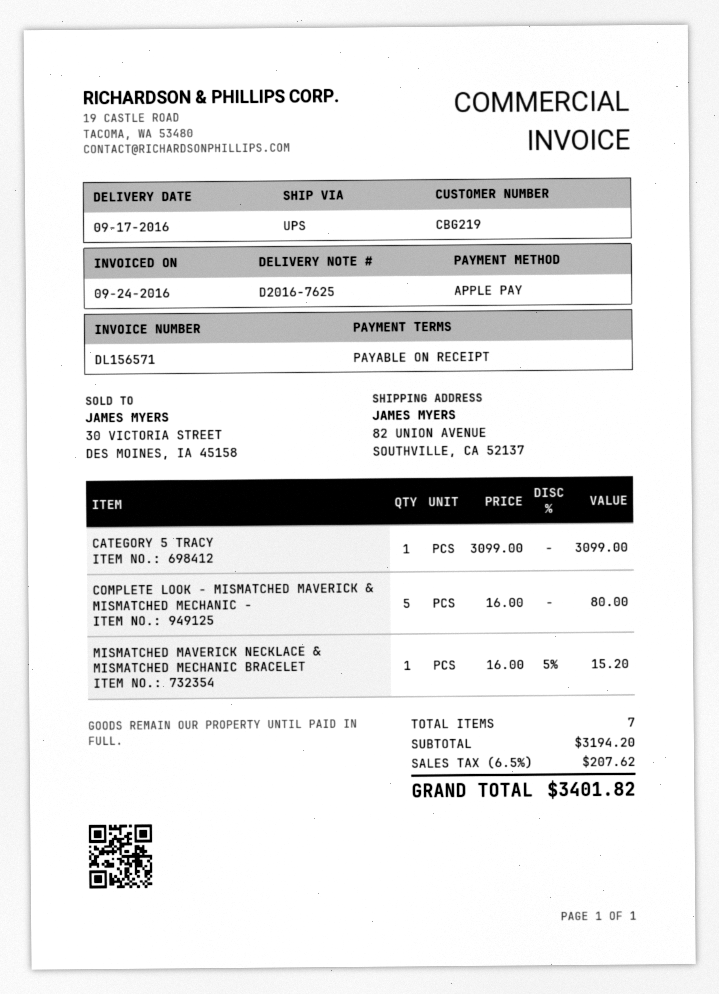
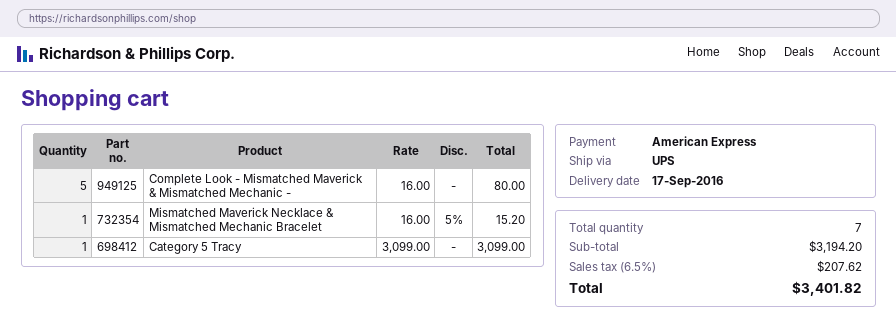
payment method: Apple Pay -> American Express

